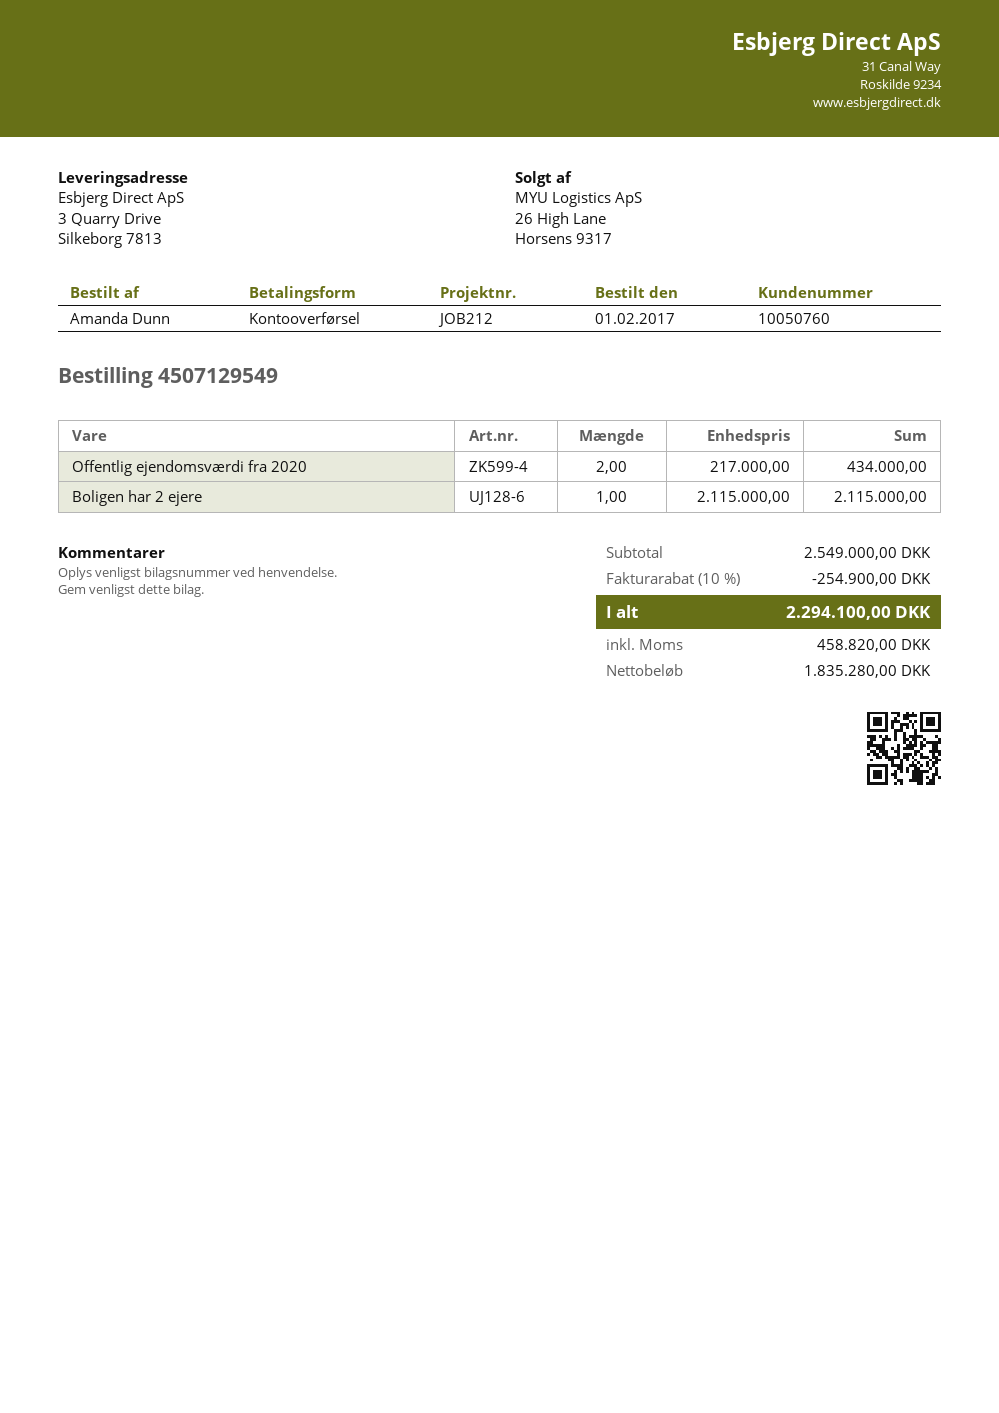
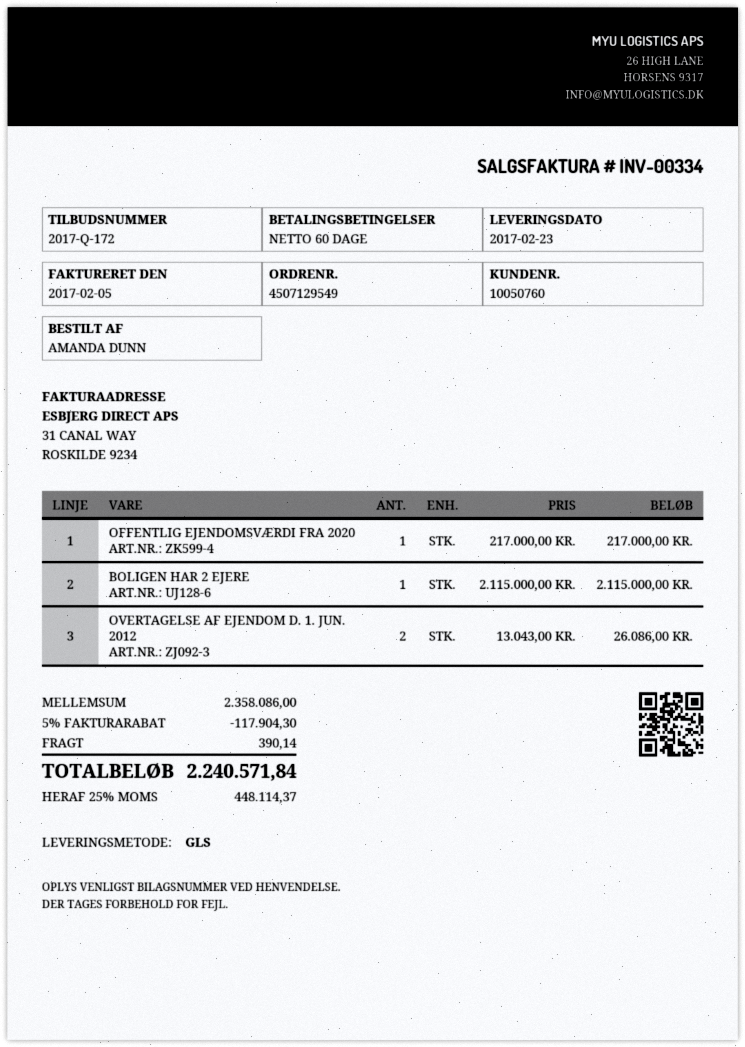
Offentlig ejendomsværdi fra 2020: 2 x 217000.00 = 434000.00 -> 1 x 217000.00 = 217000.00
OVERTAGELSE AF EJENDOM D. 1. JUN. 2012: none -> 2 x 13043.00 = 26086.00
subtotal: 2549000.00 -> 2358086.00
discount: 10% = 254900.00 -> 5% = 117904.30
shipping: none -> 390.14
tax: 458820.00 -> 448114.37
total: 2294100.00 -> 2240571.84

